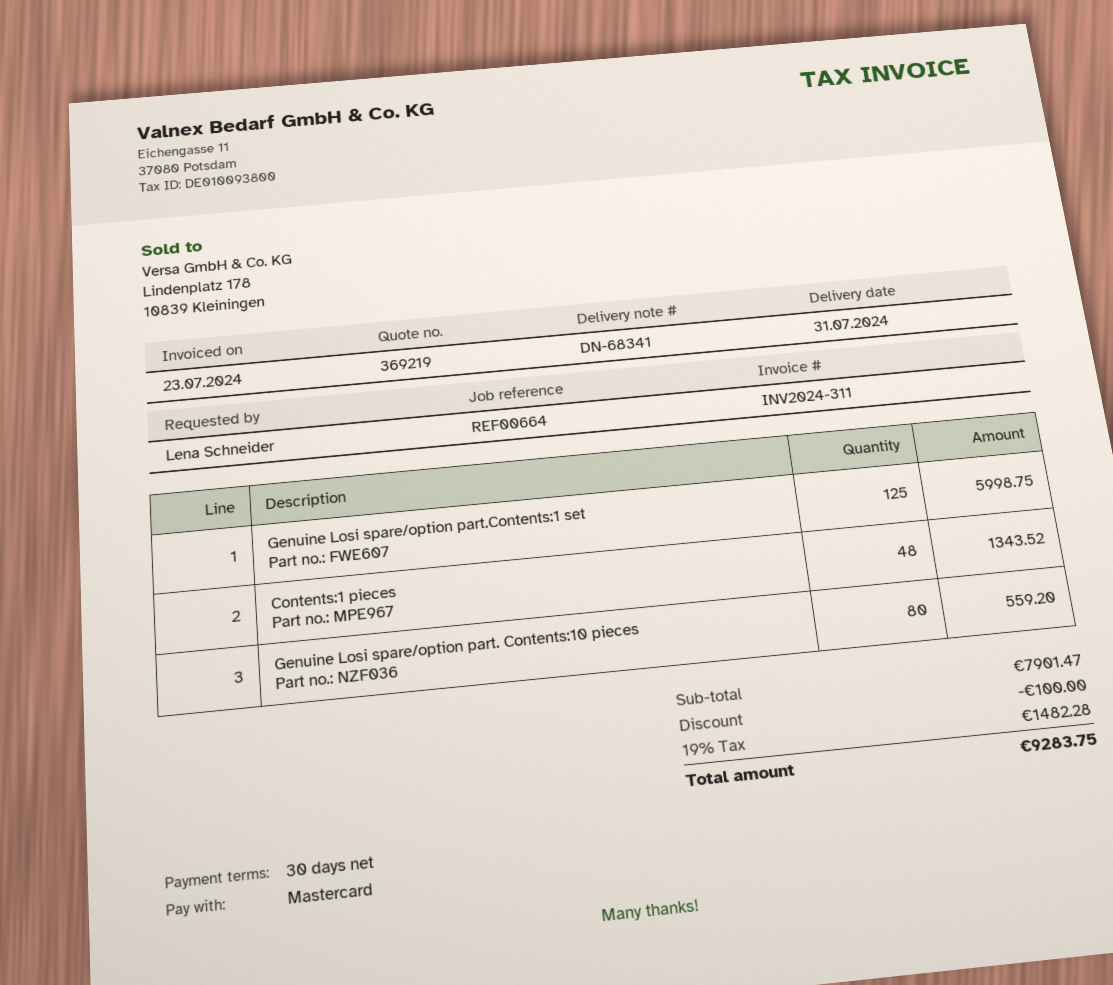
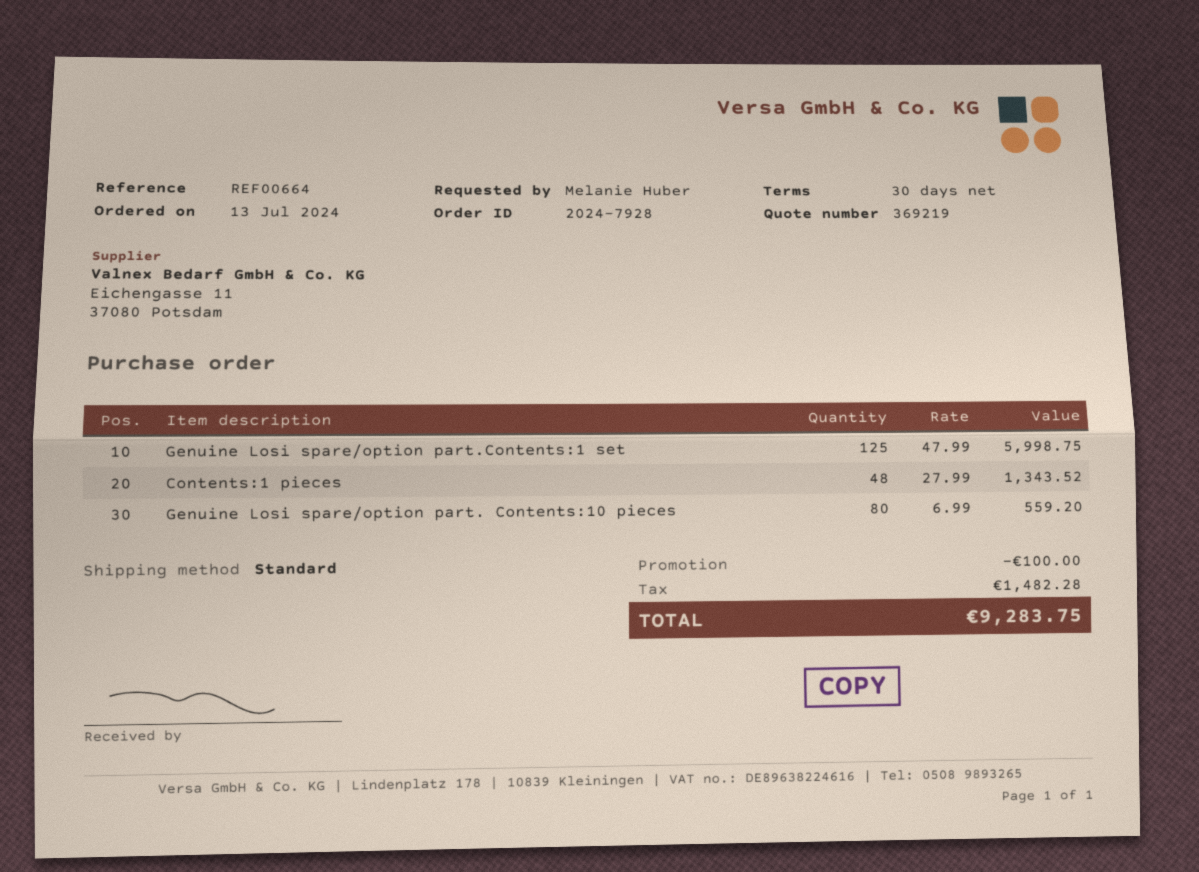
ordered by: Lena Schneider -> Melanie Huber

